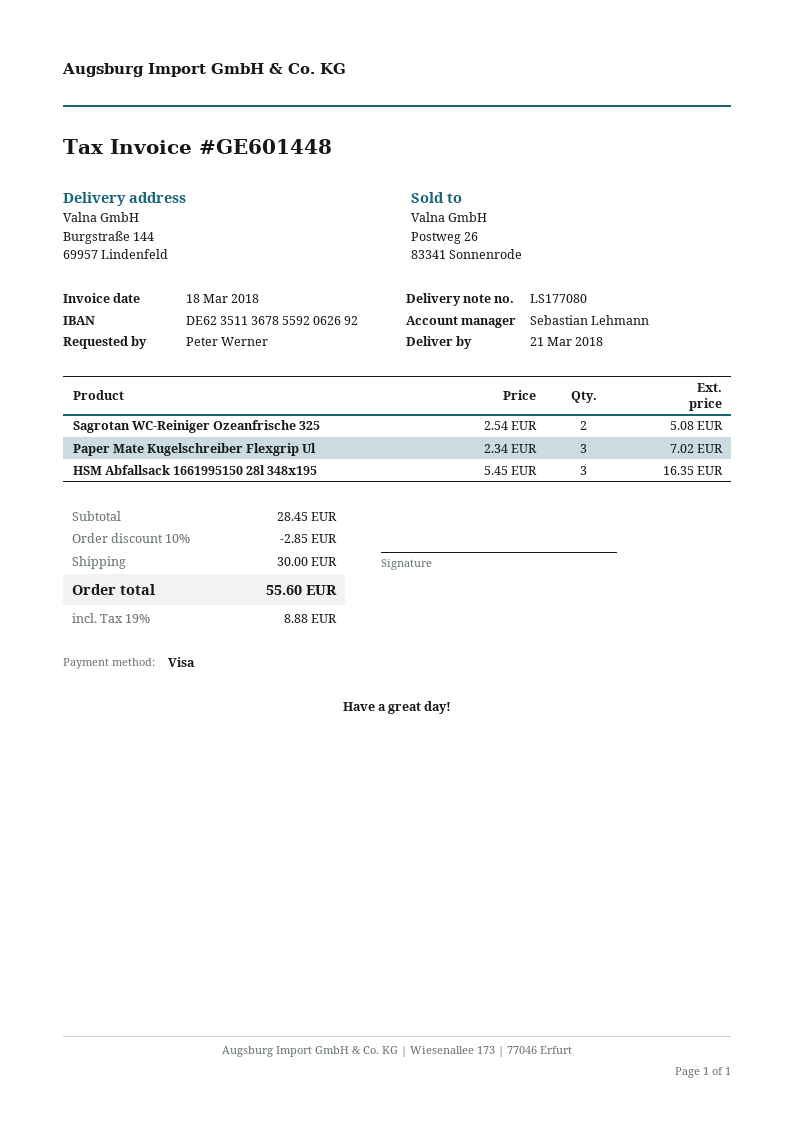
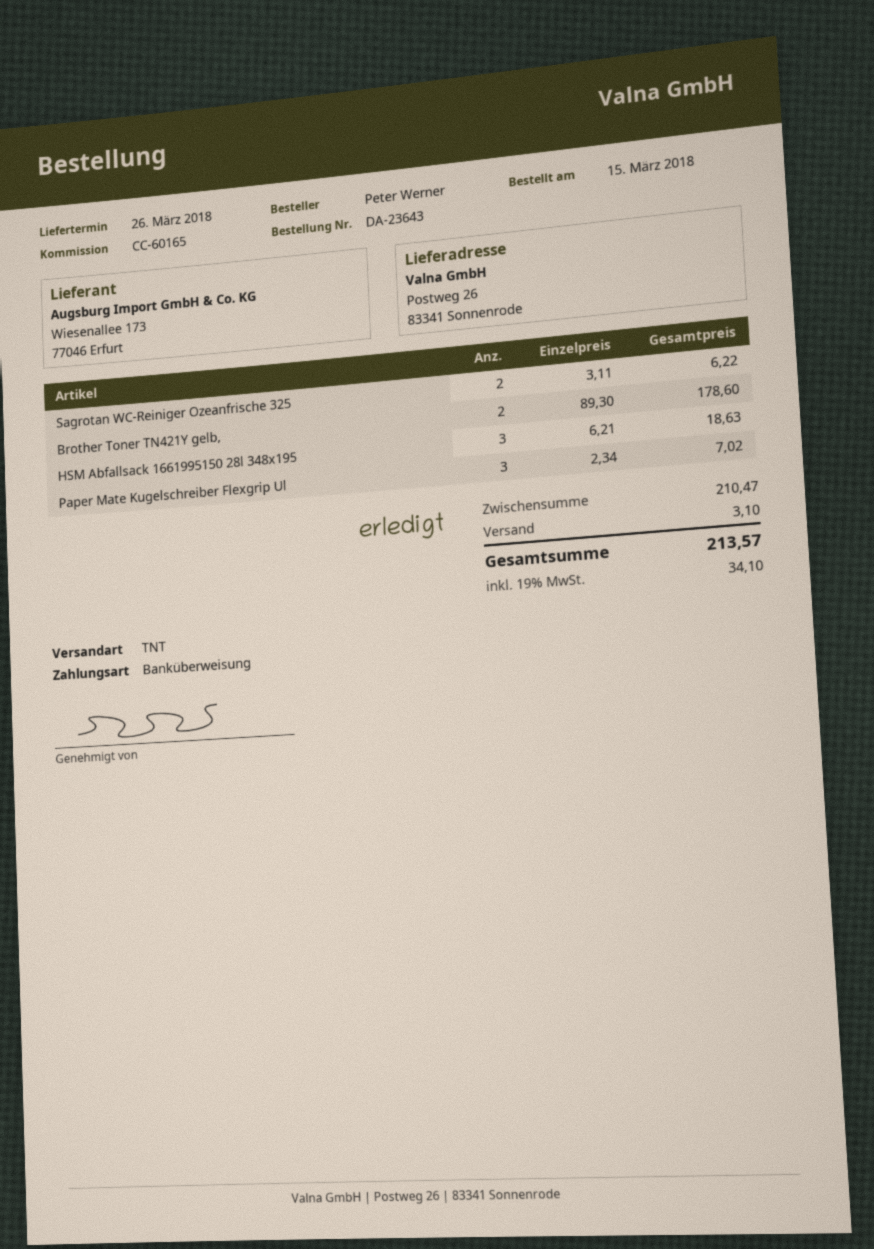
delivery date: 2018-03-21 -> 2018-03-26
payment method: Visa -> bank transfer
ship to: Burgstraße 144, 69957 Lindenfeld -> Postweg 26, 83341 Sonnenrode
Sagrotan WC-Reiniger Ozeanfrische 325: 2 x 2.54 = 5.08 -> 2 x 3.11 = 6.22
HSM Abfallsack 1661995150 28l 348x195: 3 x 5.45 = 16.35 -> 3 x 6.21 = 18.63
Brother Toner TN421Y gelb,: none -> 2 x 89.30 = 178.60
subtotal: 28.45 -> 210.47
discount: 10% = 2.85 -> none
shipping: 30.00 -> 3.10
tax: 19% = 8.88 -> 19% = 34.10
total: 55.60 -> 213.57

